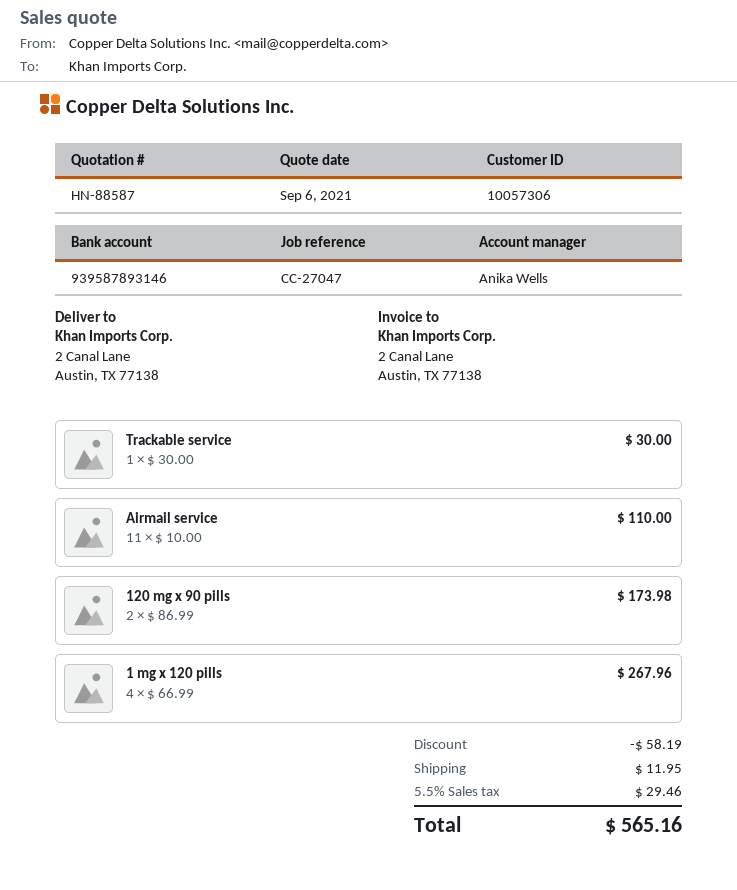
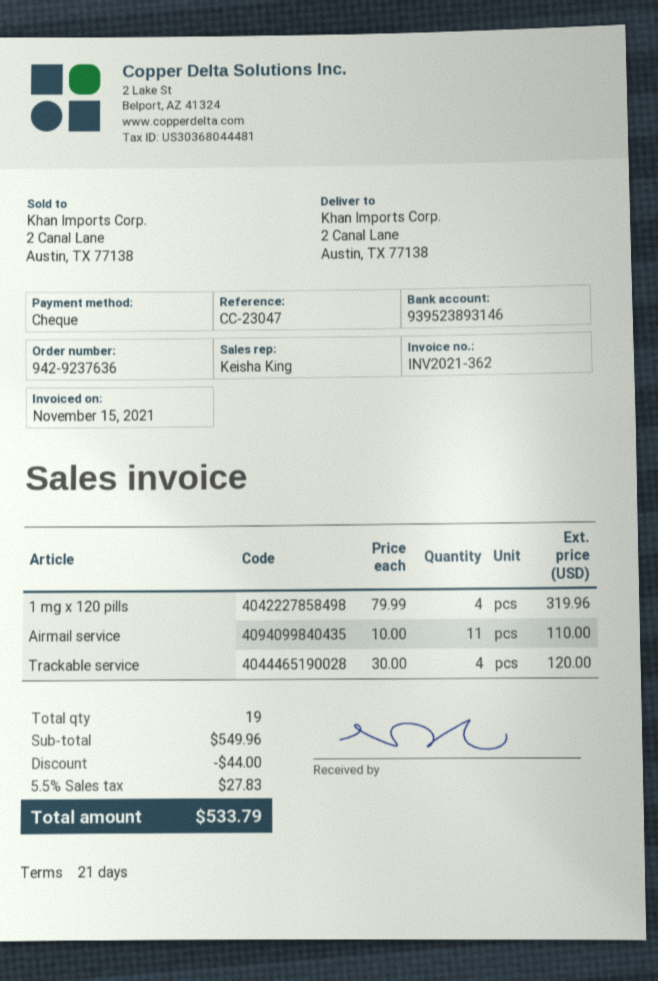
reference: CC-27047 -> CC-23047
sales rep: Anika Wells -> Keisha King
bank account: 939587893146 -> 939523893146
Trackable service: 1 x 30.00 = 30.00 -> 4 x 30.00 = 120.00
120 mg x 90 pills: 2 x 86.99 = 173.98 -> none
1 mg x 120 pills: 4 x 66.99 = 267.96 -> 4 x 79.99 = 319.96
discount: 58.19 -> 44.00
shipping: 11.95 -> none
tax: 5.5% = 29.46 -> 5.5% = 27.83
total: 565.16 -> 533.79

